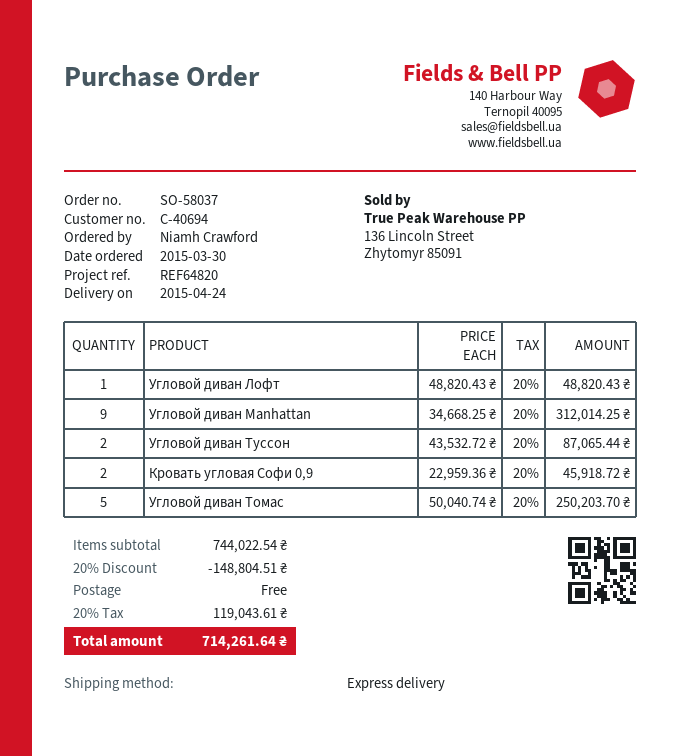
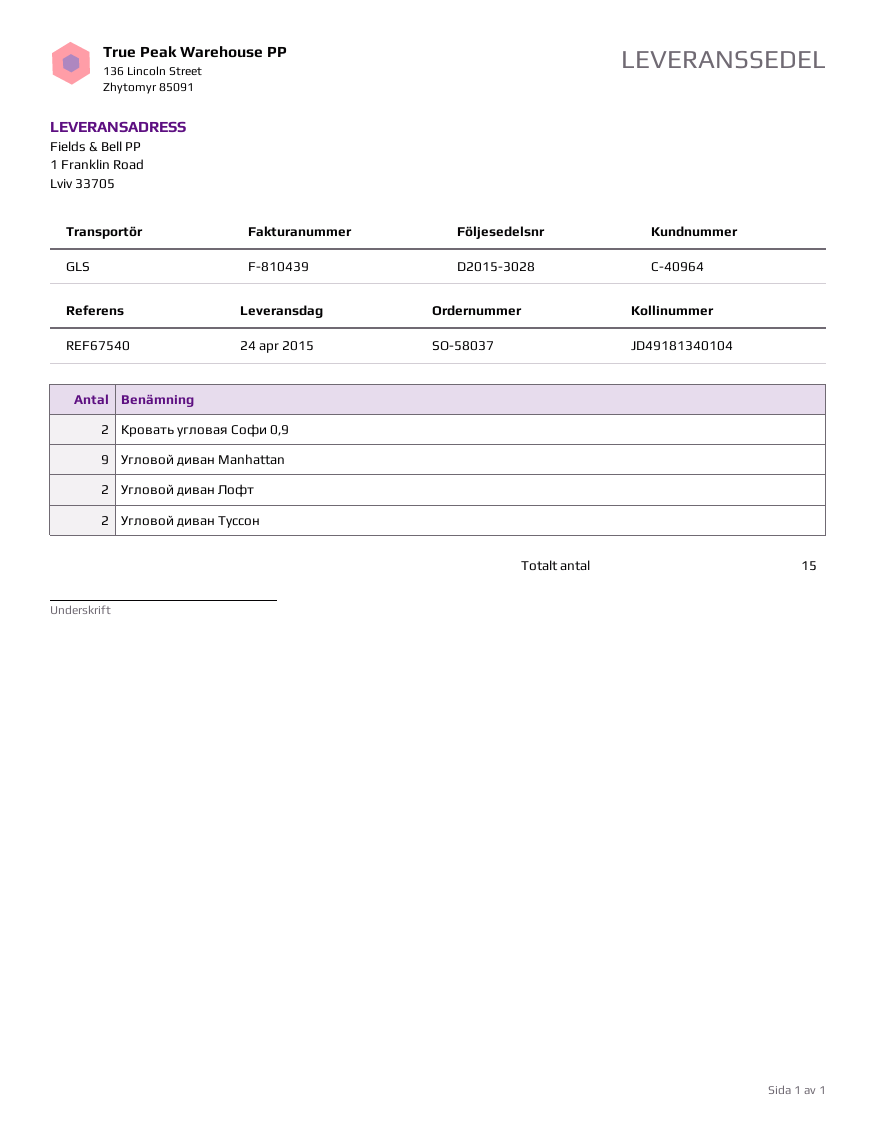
customer number: C-40694 -> C-40964
reference: REF64820 -> REF67540
shipping method: express -> GLS
Угловой диван Лофт: 1 -> 2
Угловой диван Томас: 5 -> none

